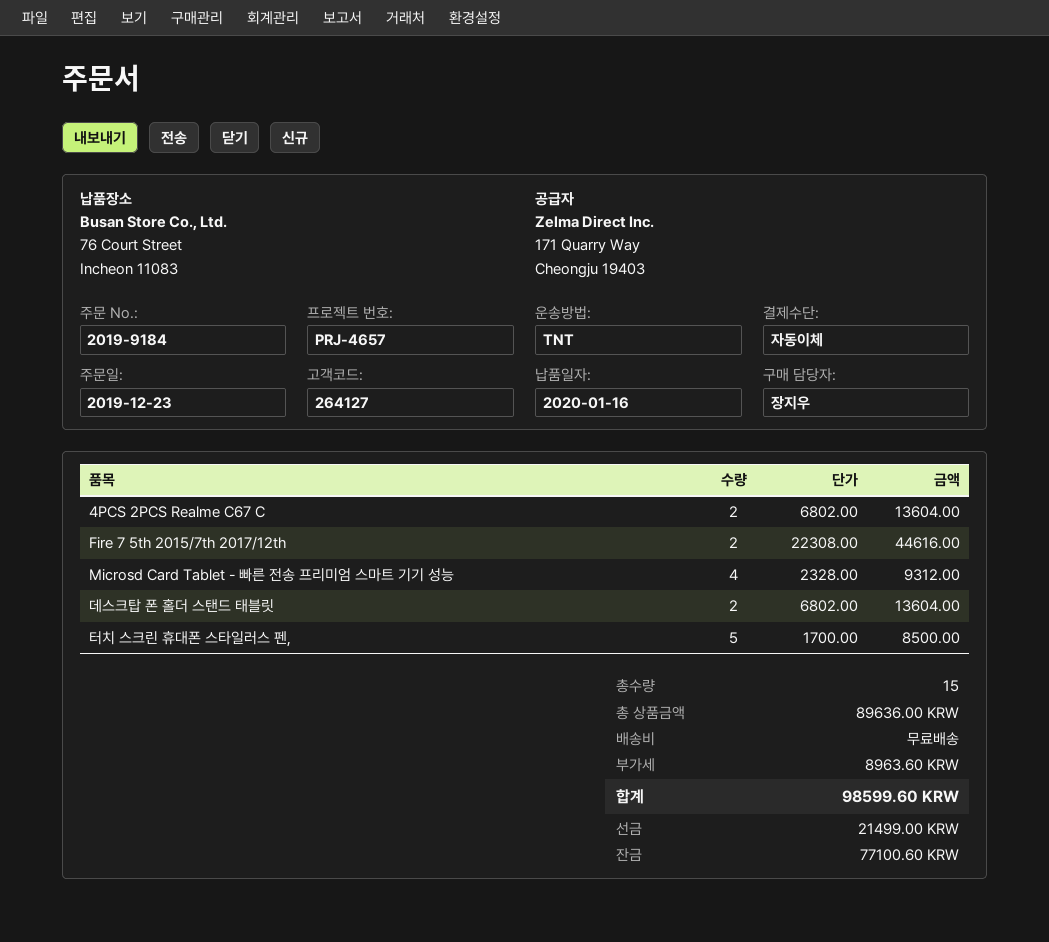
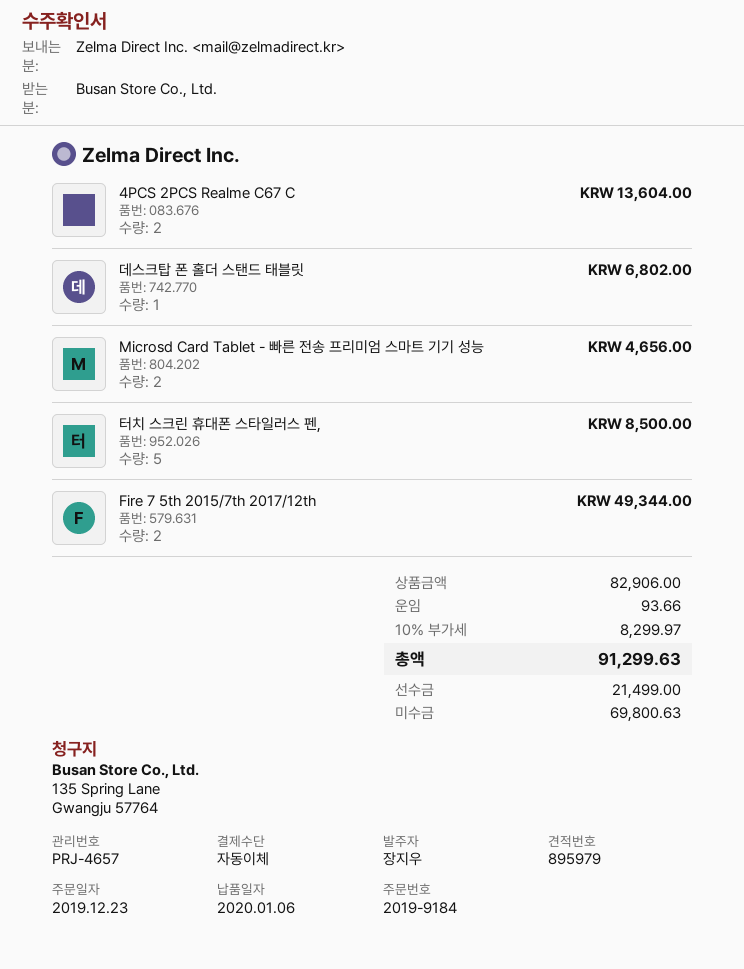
delivery date: 2020-01-16 -> 2020-01-06
Fire 7 5th 2015/7th 2017/12th: 2 for 44616.00 -> 2 for 49344.00
Microsd Card Tablet - 빠른 전송 프리미엄 스마트 기기 성능: 4 for 9312.00 -> 2 for 4656.00
데스크탑 폰 홀더 스탠드 태블릿: 2 for 13604.00 -> 1 for 6802.00
subtotal: 89636.00 -> 82906.00
shipping: 0.00 -> 93.66
tax: 8963.60 -> 8299.97
total: 98599.60 -> 91299.63
balance: 77100.60 -> 69800.63

